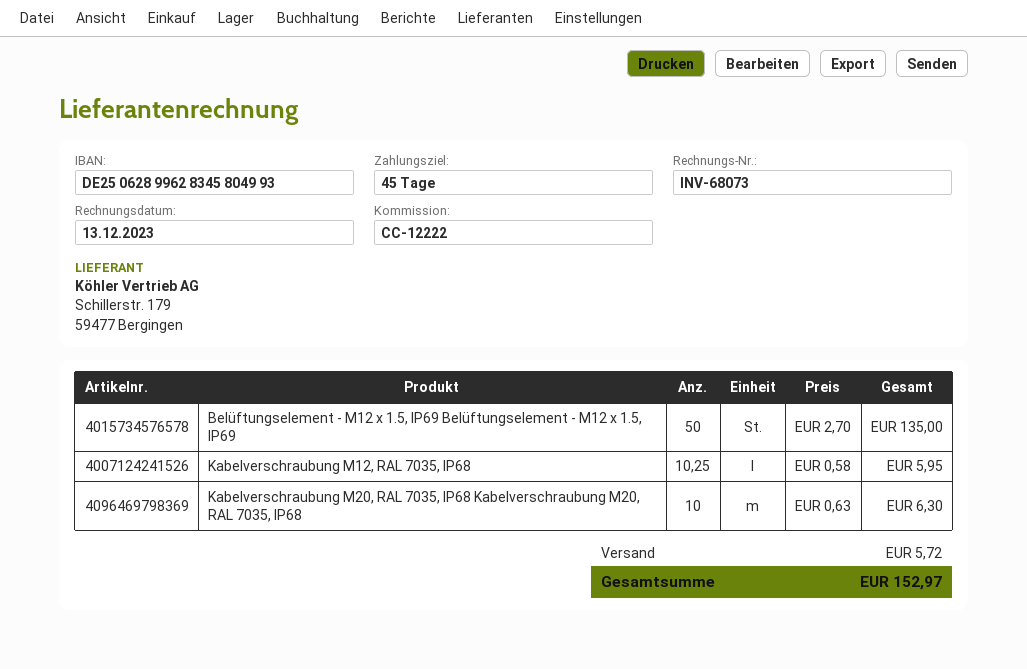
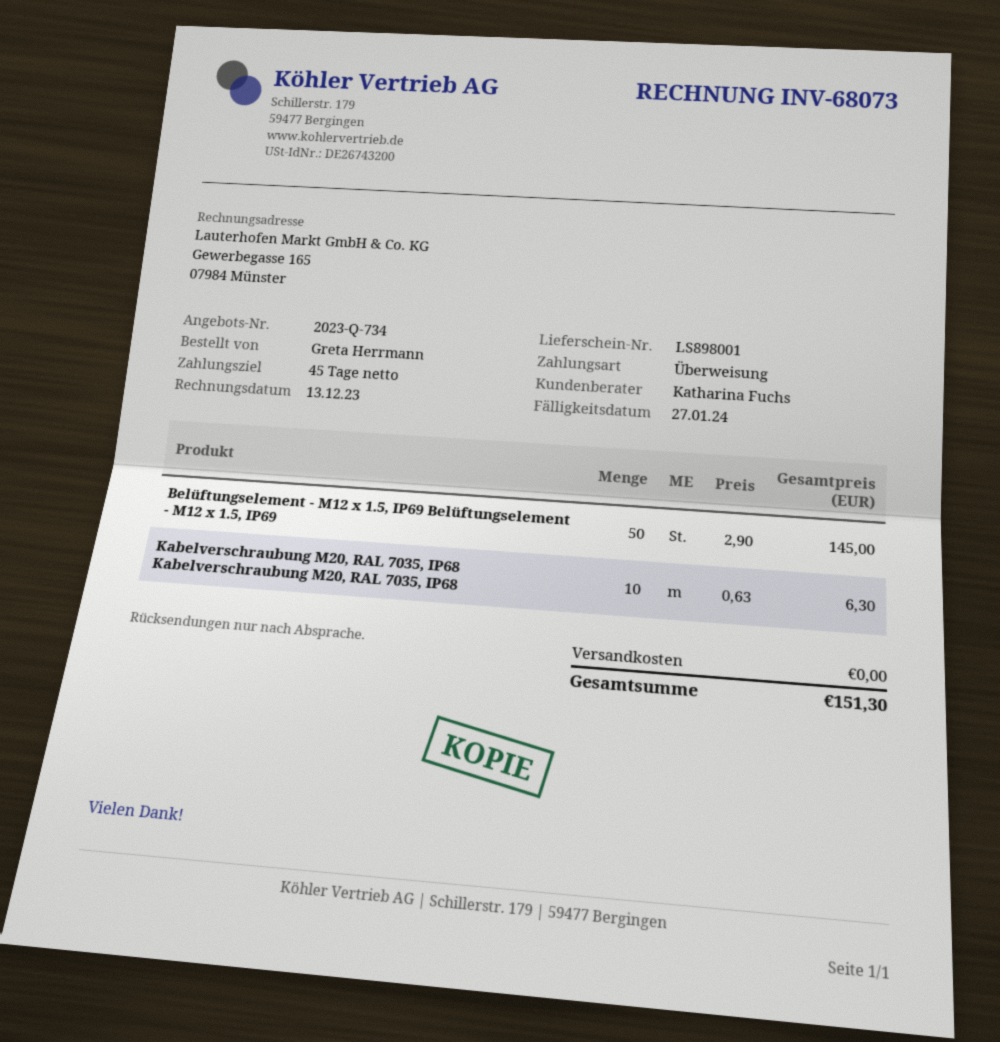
Belüftungselement - M12 x 1.5, IP69 Belüftungselement - M12 x 1.5, IP69: 50 x 2.70 = 135.00 -> 50 x 2.90 = 145.00
Kabelverschraubung M12, RAL 7035, IP68: 10.25 x 0.58 = 5.95 -> none
shipping: 5.72 -> 0.00
total: 152.97 -> 151.30

